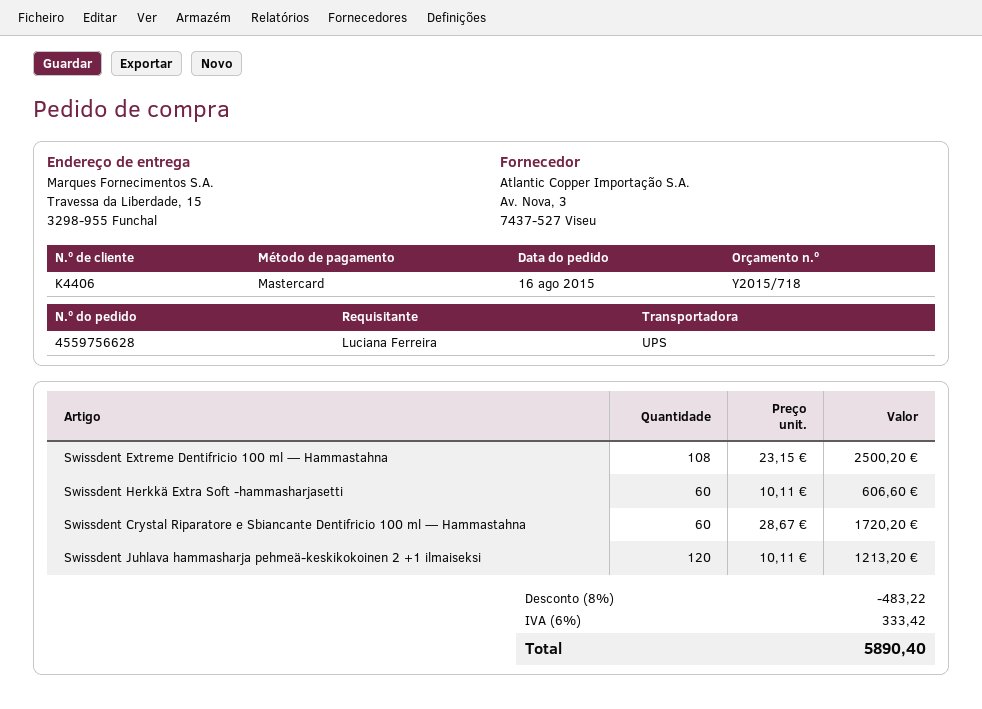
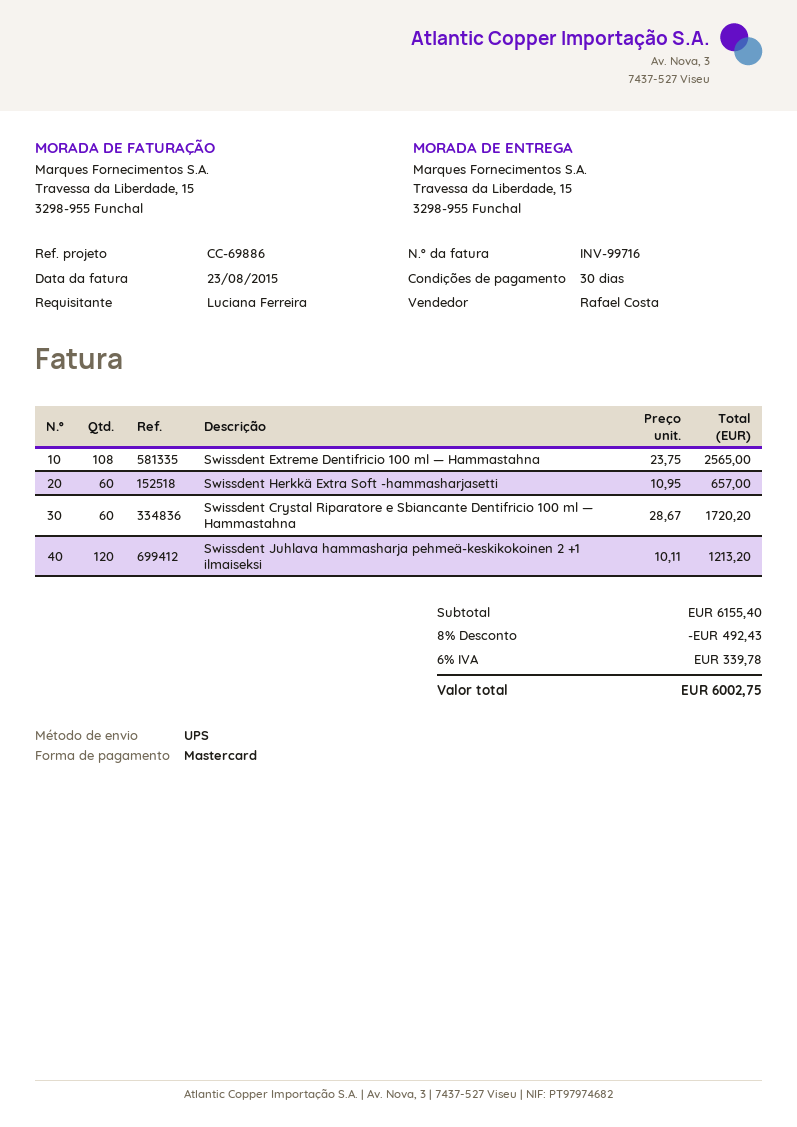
Swissdent Extreme Dentifricio 100 ml — Hammastahna: 108 x 23.15 = 2500.20 -> 108 x 23.75 = 2565.00
Swissdent Herkkä Extra Soft -hammasharjasetti: 60 x 10.11 = 606.60 -> 60 x 10.95 = 657.00
discount: 8% = 483.22 -> 8% = 492.43
tax: 6% = 333.42 -> 6% = 339.78
total: 5890.40 -> 6002.75

